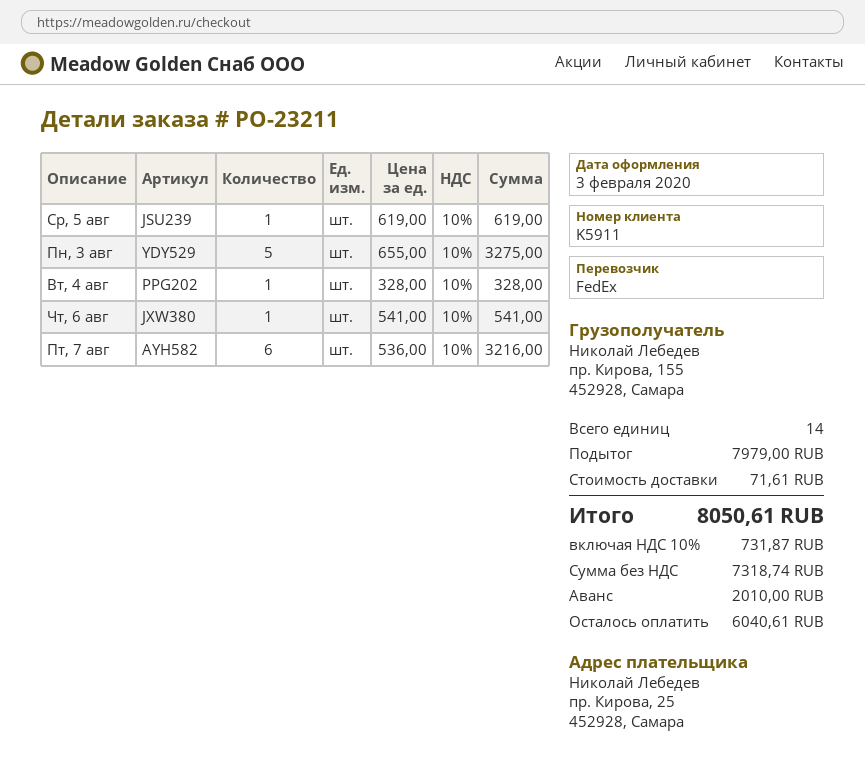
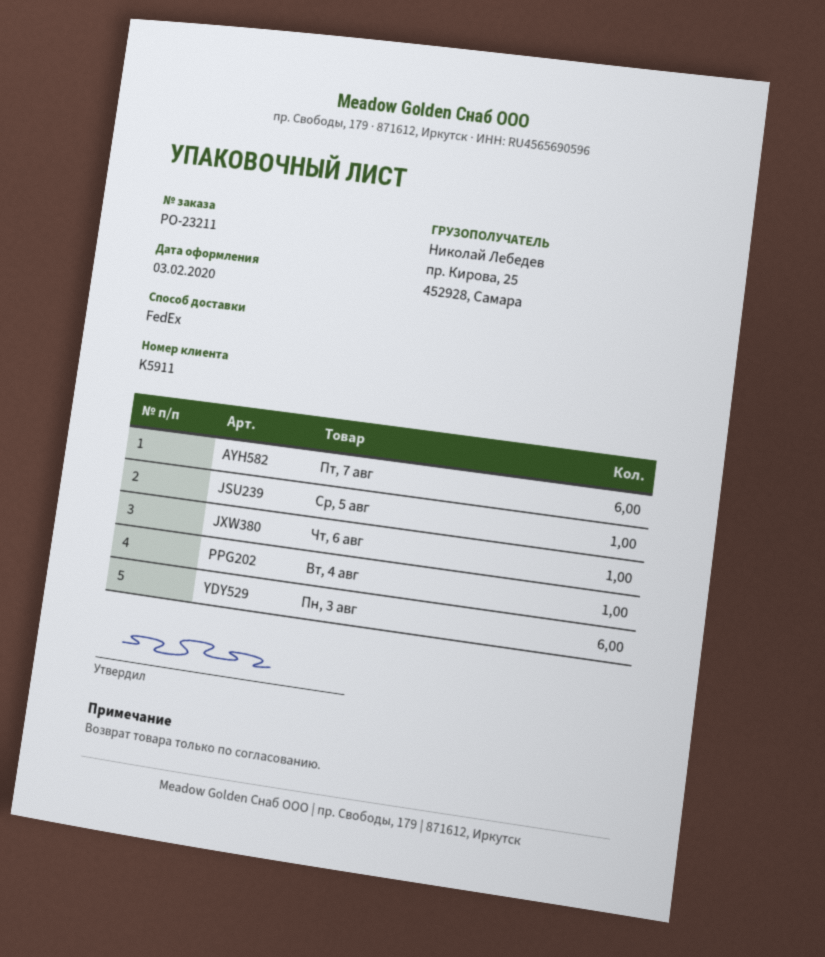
ship to: пр. Кирова, 155, 452928, Самара -> пр. Кирова, 25, 452928, Самара
Пн, 3 авг: 5 -> 6

